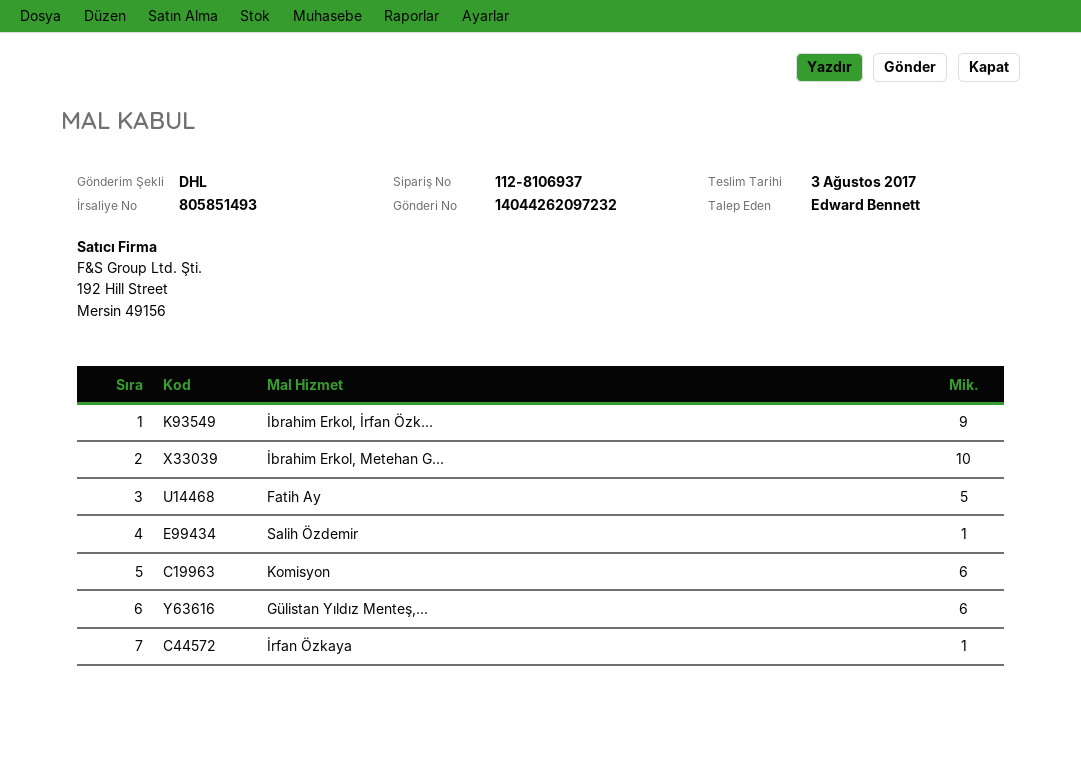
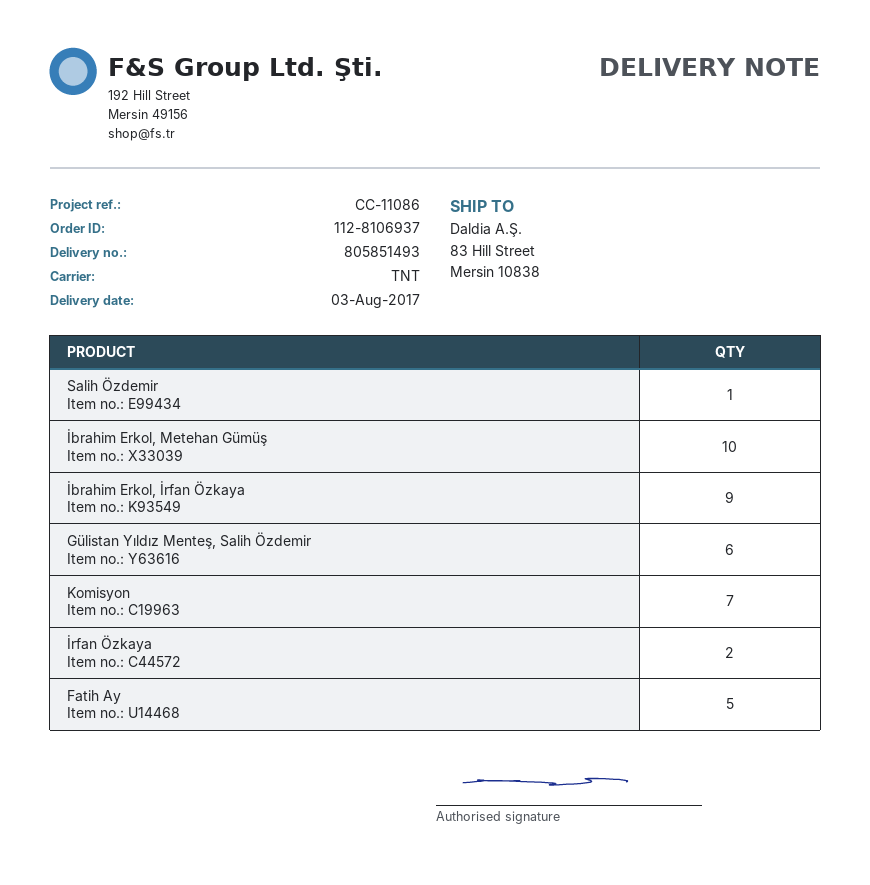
shipping method: DHL -> TNT
Komisyon: 6 -> 7
İrfan Özkaya: 1 -> 2

